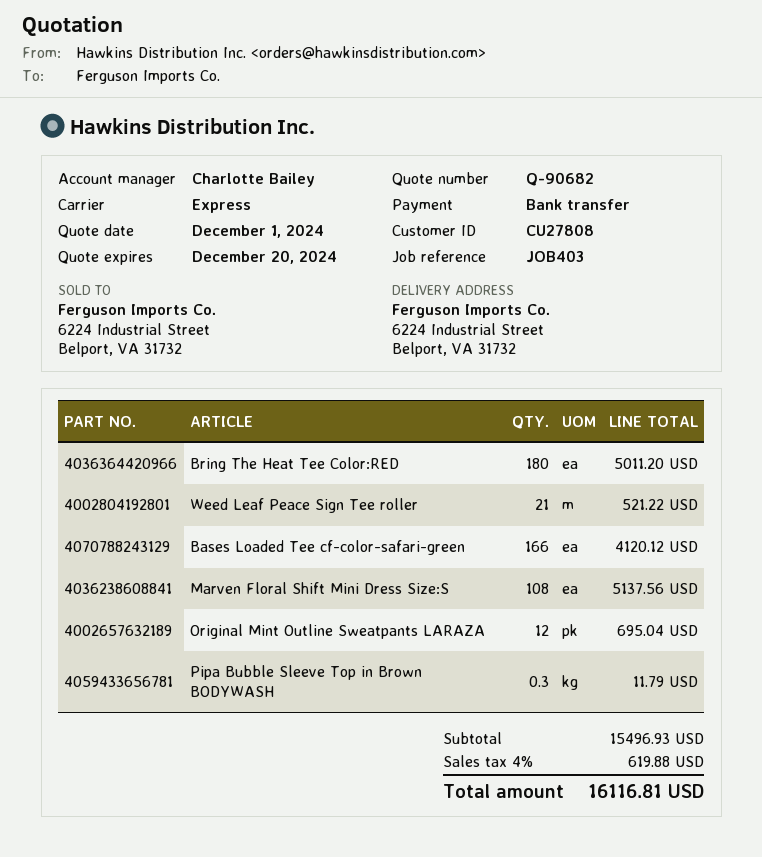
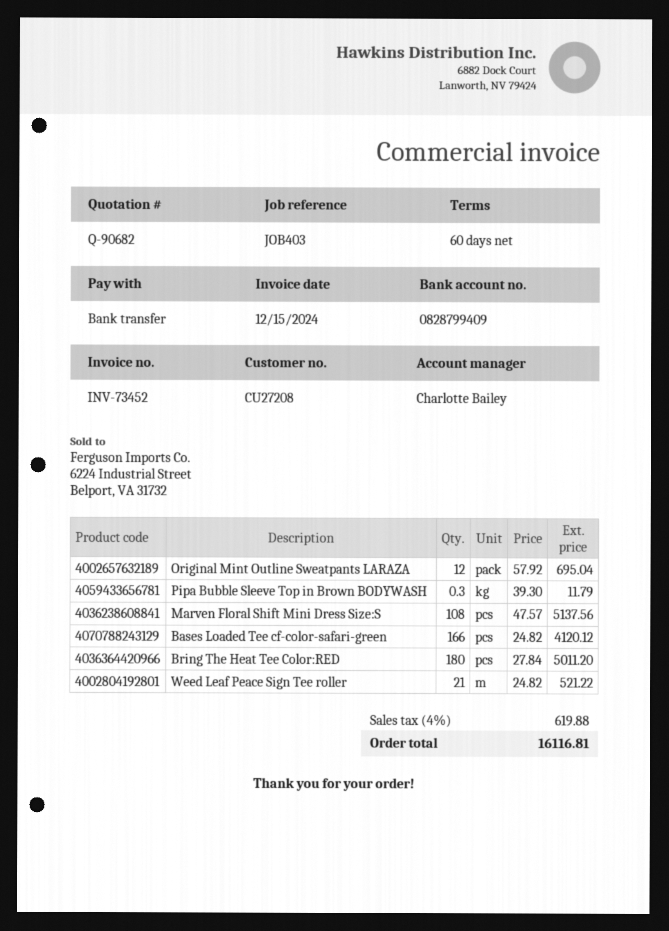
customer number: CU27808 -> CU27208

